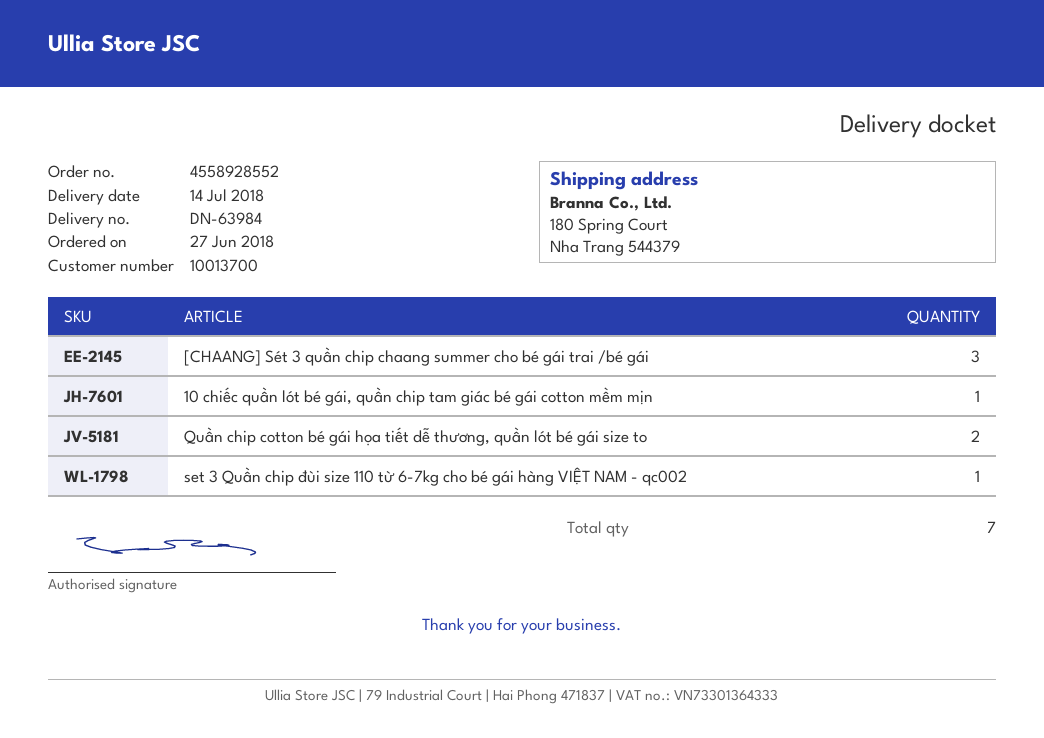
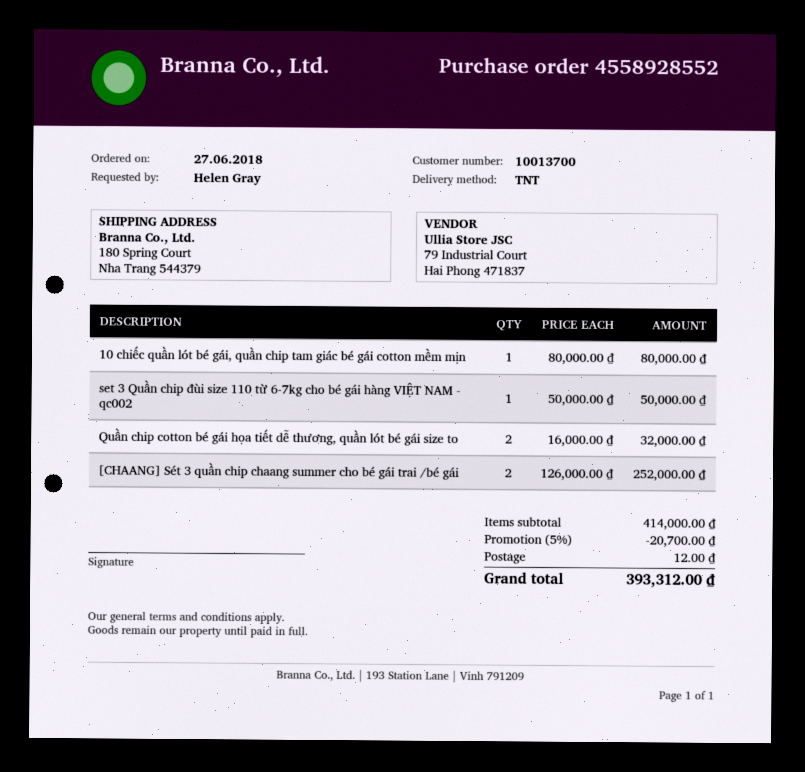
[CHAANG] Sét 3 quần chip chaang summer cho bé gái trai /bé gái: 3 -> 2

